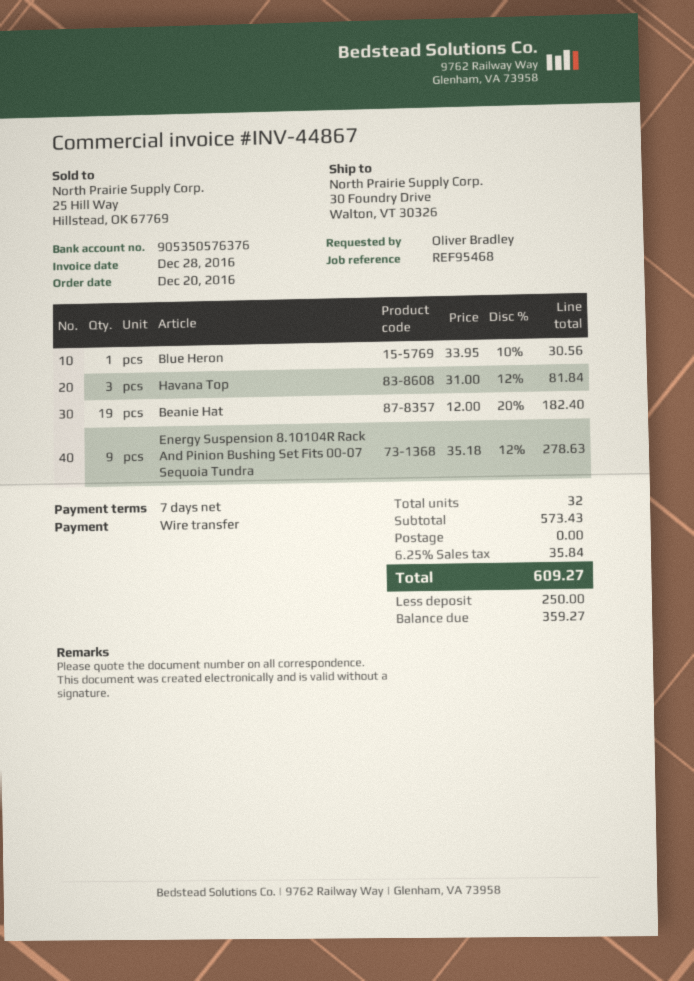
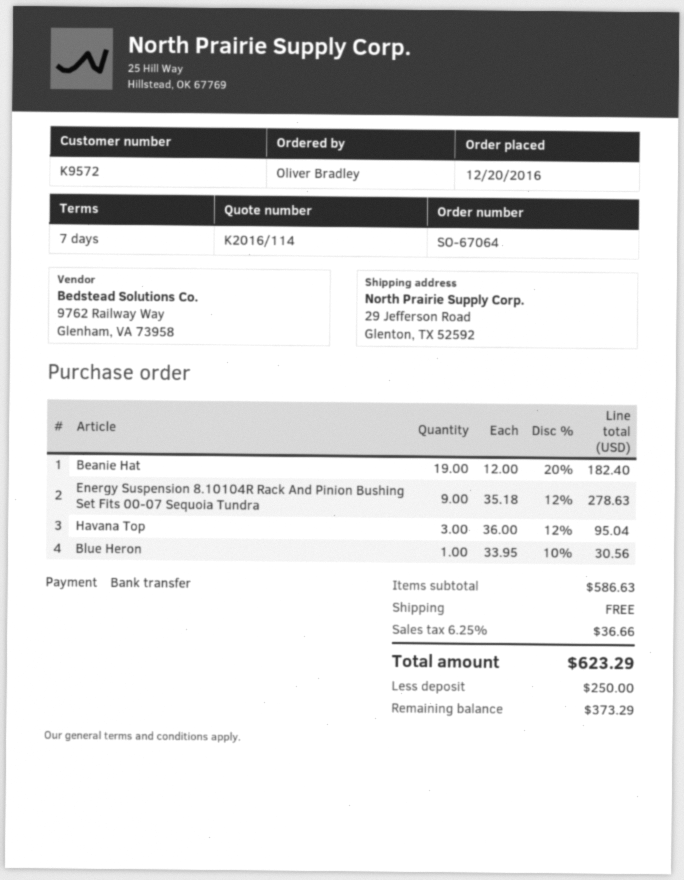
ship to: 30 Foundry Drive, Walton, VT 30326 -> 29 Jefferson Road, Glenton, TX 52592
Havana Top: 3 x 31.00 - 12% = 81.84 -> 3 x 36.00 - 12% = 95.04
subtotal: 573.43 -> 586.63
tax: 6.25% = 35.84 -> 6.25% = 36.66
total: 609.27 -> 623.29
balance: 359.27 -> 373.29

